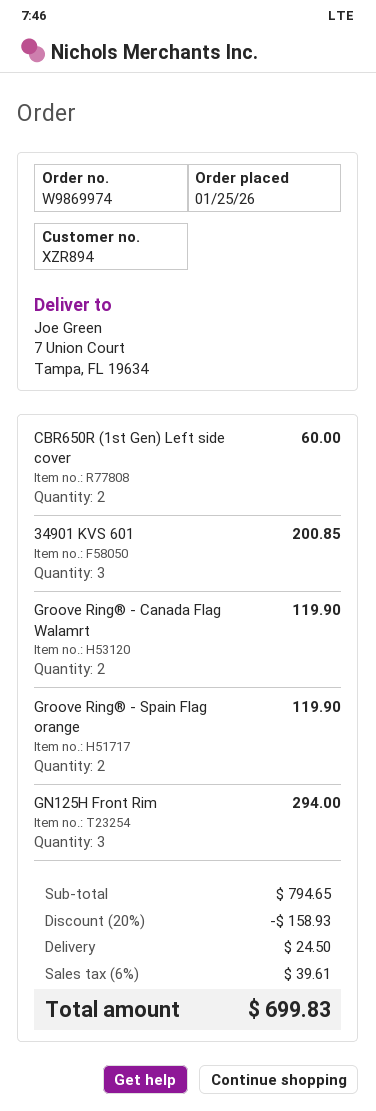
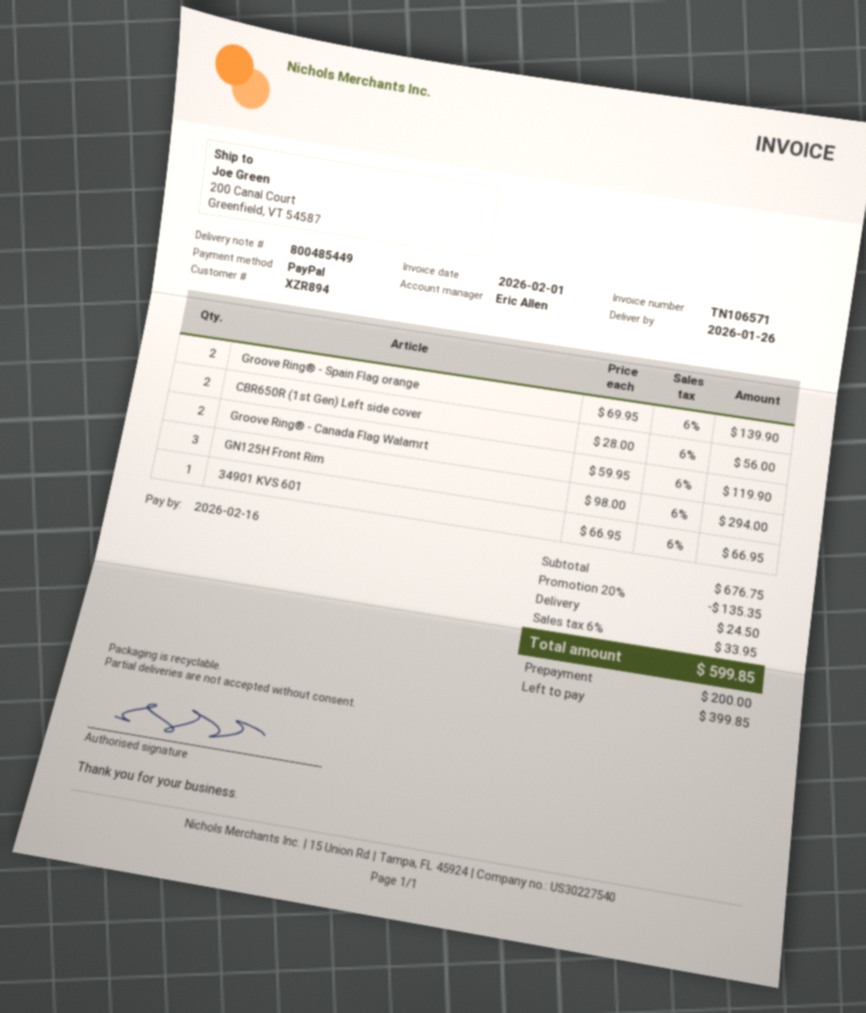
ship to: 7 Union Court, Tampa, FL 19634 -> 200 Canal Court, Greenfield, VT 54587
CBR650R (1st Gen) Left side cover: 2 for 60.00 -> 2 for 56.00
34901 KVS 601: 3 for 200.85 -> 1 for 66.95
Groove Ring® - Spain Flag orange: 2 for 119.90 -> 2 for 139.90
subtotal: 794.65 -> 676.75
discount: 20% = 158.93 -> 20% = 135.35
tax: 6% = 39.61 -> 6% = 33.95
total: 699.83 -> 599.85

